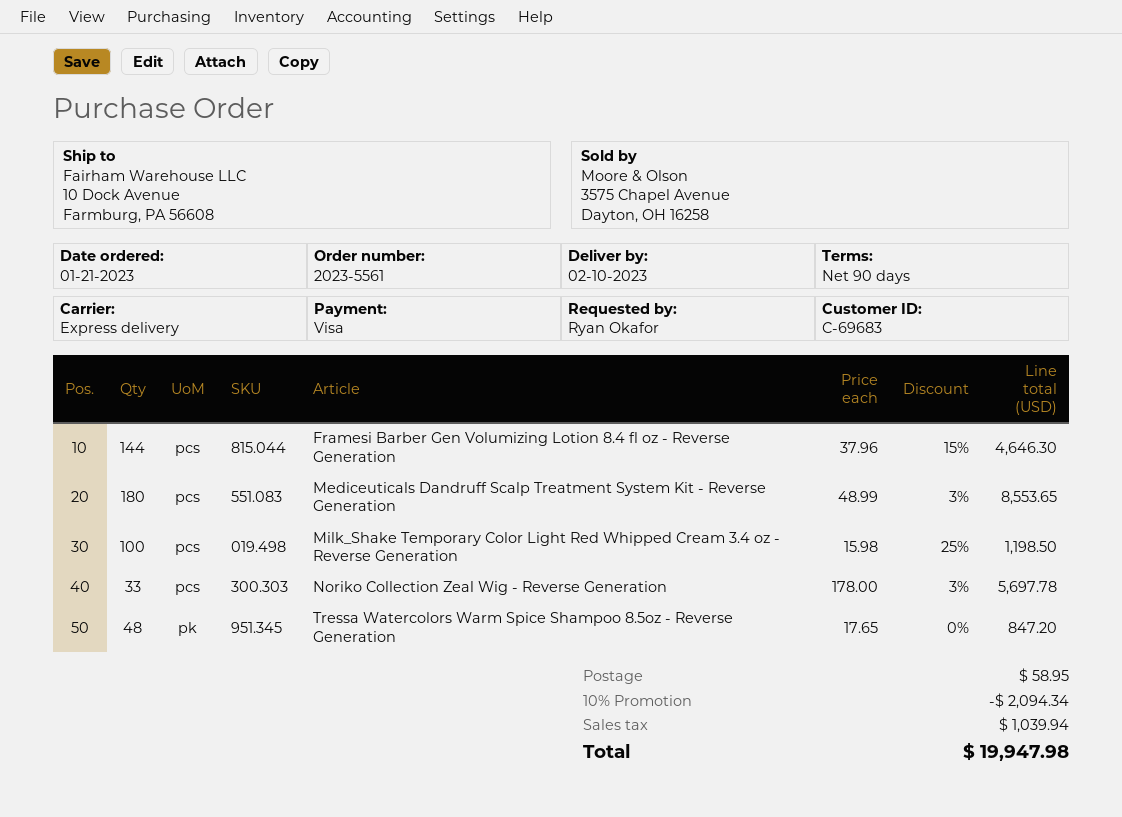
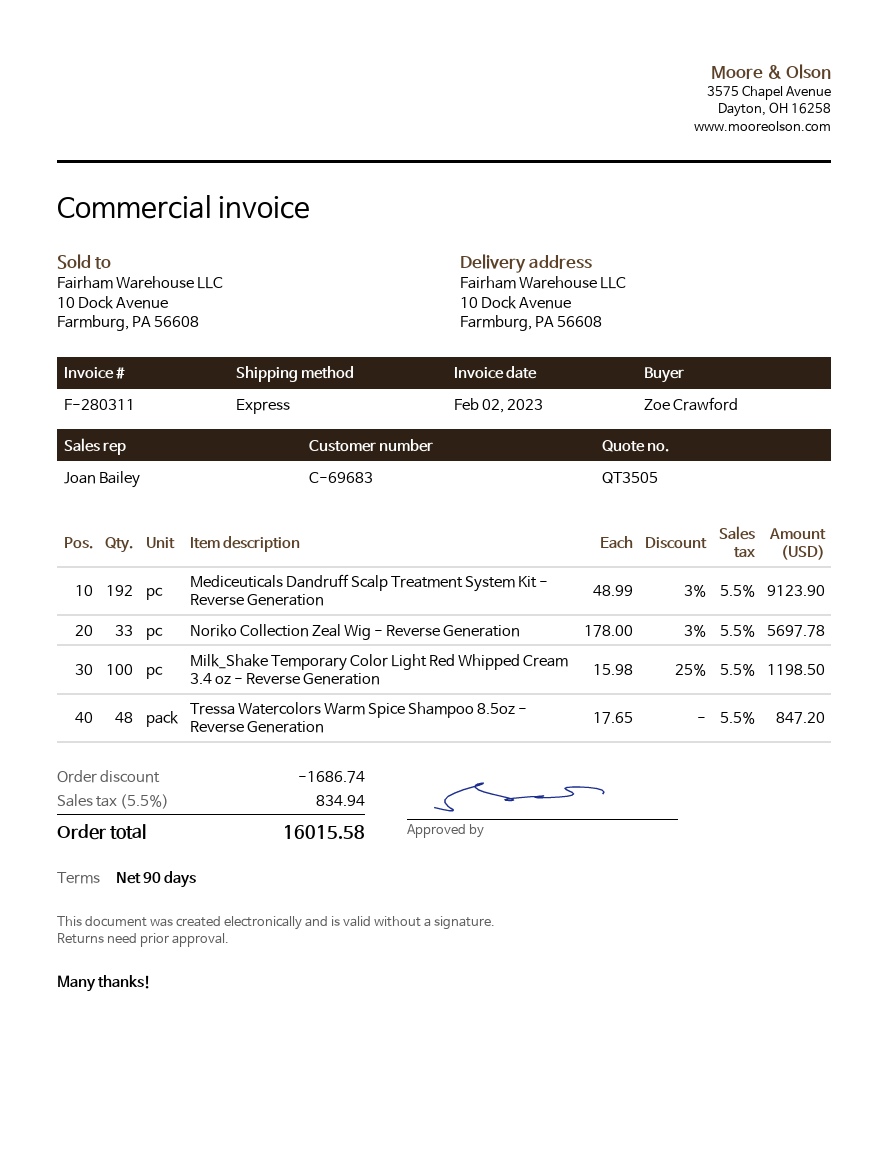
ordered by: Ryan Okafor -> Zoe Crawford
Framesi Barber Gen Volumizing Lotion 8.4 fl oz - Reverse Generation: 144 x 37.96 - 15% = 4646.30 -> none
Mediceuticals Dandruff Scalp Treatment System Kit - Reverse Generation: 180 x 48.99 - 3% = 8553.65 -> 192 x 48.99 - 3% = 9123.90
discount: 2094.34 -> 1686.74
shipping: 58.95 -> none
tax: 1039.94 -> 834.94
total: 19947.98 -> 16015.58

